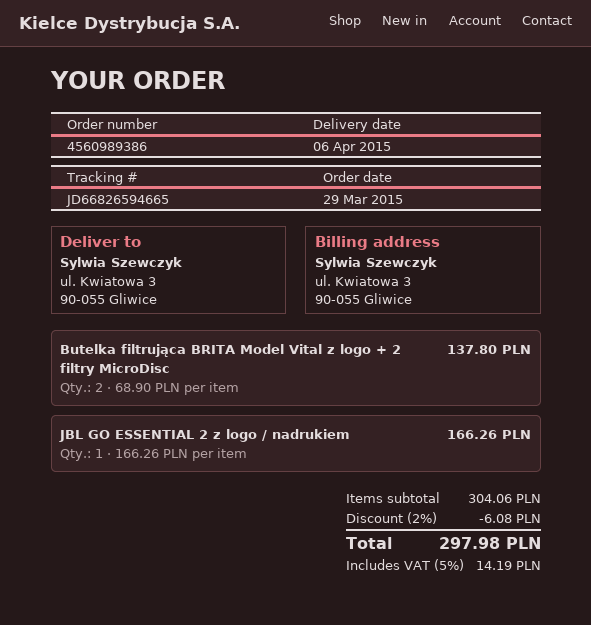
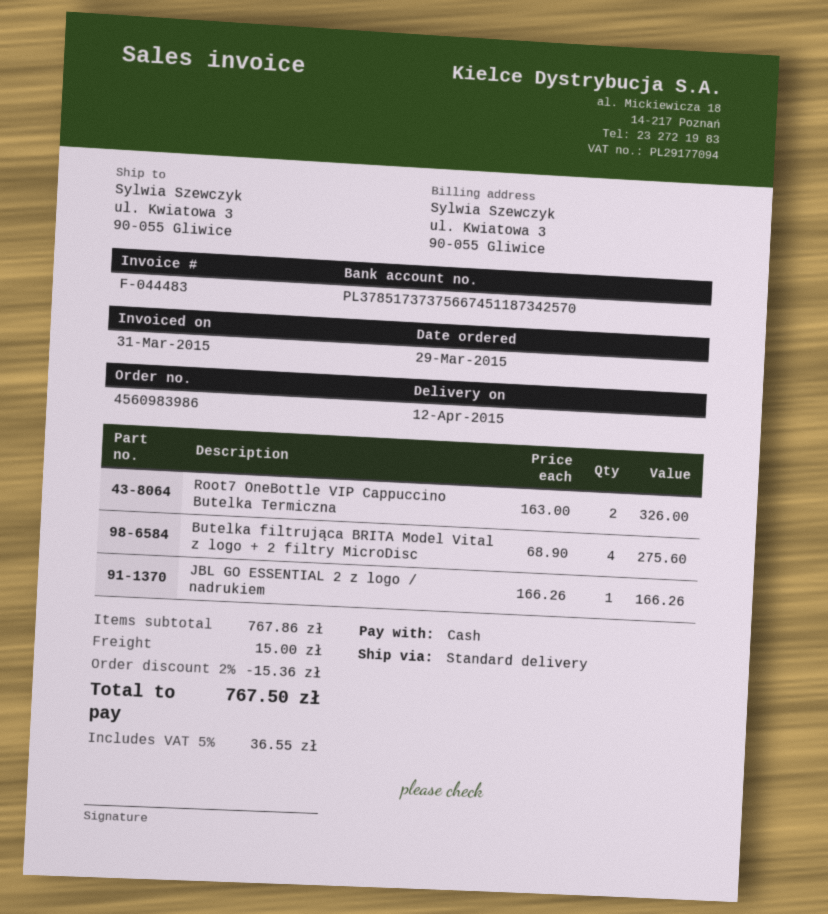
order number: 4560989386 -> 4560983986
delivery date: 2015-04-06 -> 2015-04-12
Butelka filtrująca BRITA Model Vital z logo + 2 filtry MicroDisc: 2 x 68.90 = 137.80 -> 4 x 68.90 = 275.60
Root7 OneBottle VIP Cappuccino Butelka Termiczna: none -> 2 x 163.00 = 326.00
subtotal: 304.06 -> 767.86
discount: 2% = 6.08 -> 2% = 15.36
shipping: none -> 15.00
tax: 5% = 14.19 -> 5% = 36.55
total: 297.98 -> 767.50

